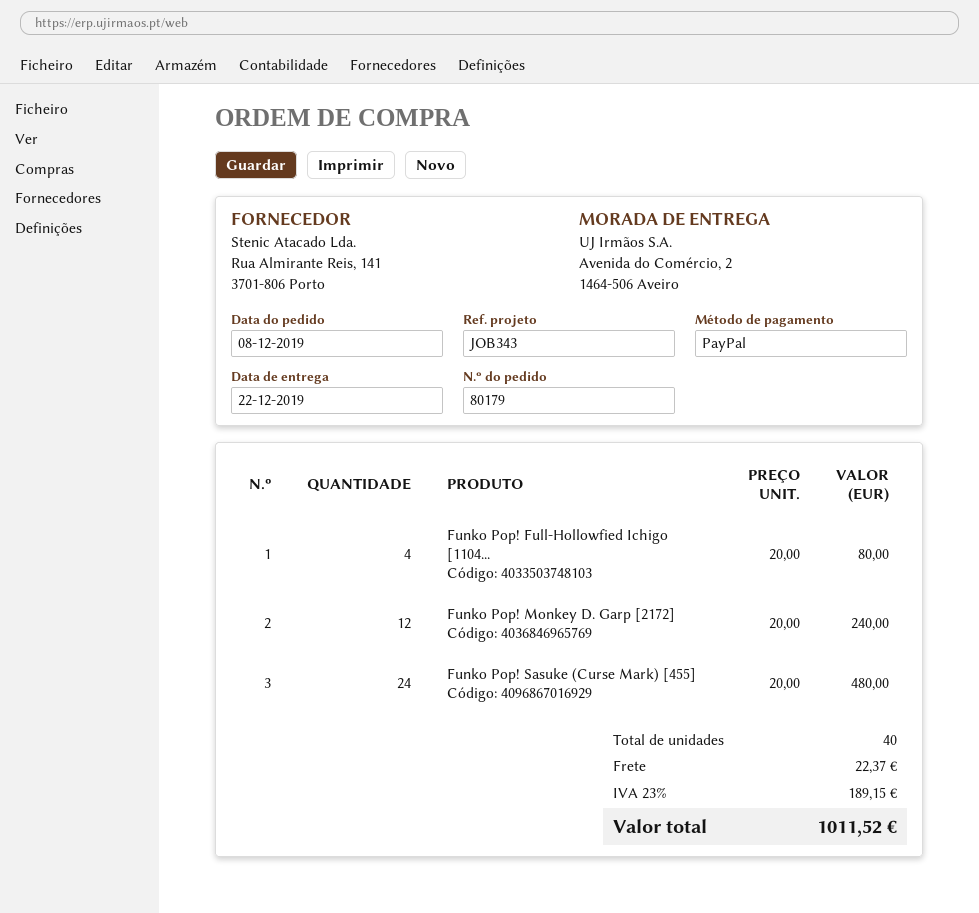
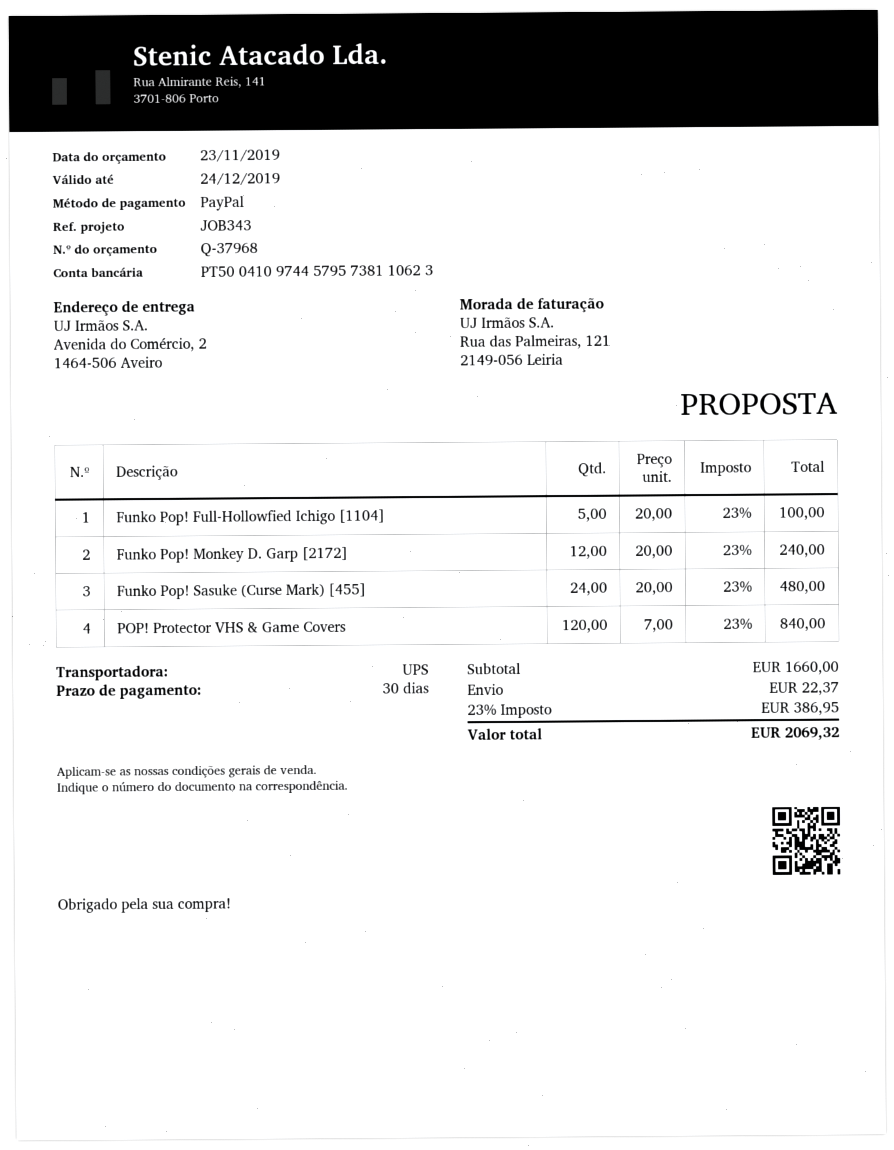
Funko Pop! Full-Hollowfied Ichigo [1104...: 4 x 20.00 = 80.00 -> 5 x 20.00 = 100.00
POP! Protector VHS & Game Covers: none -> 120 x 7.00 = 840.00
tax: 23% = 189.15 -> 23% = 386.95
total: 1011.52 -> 2069.32

